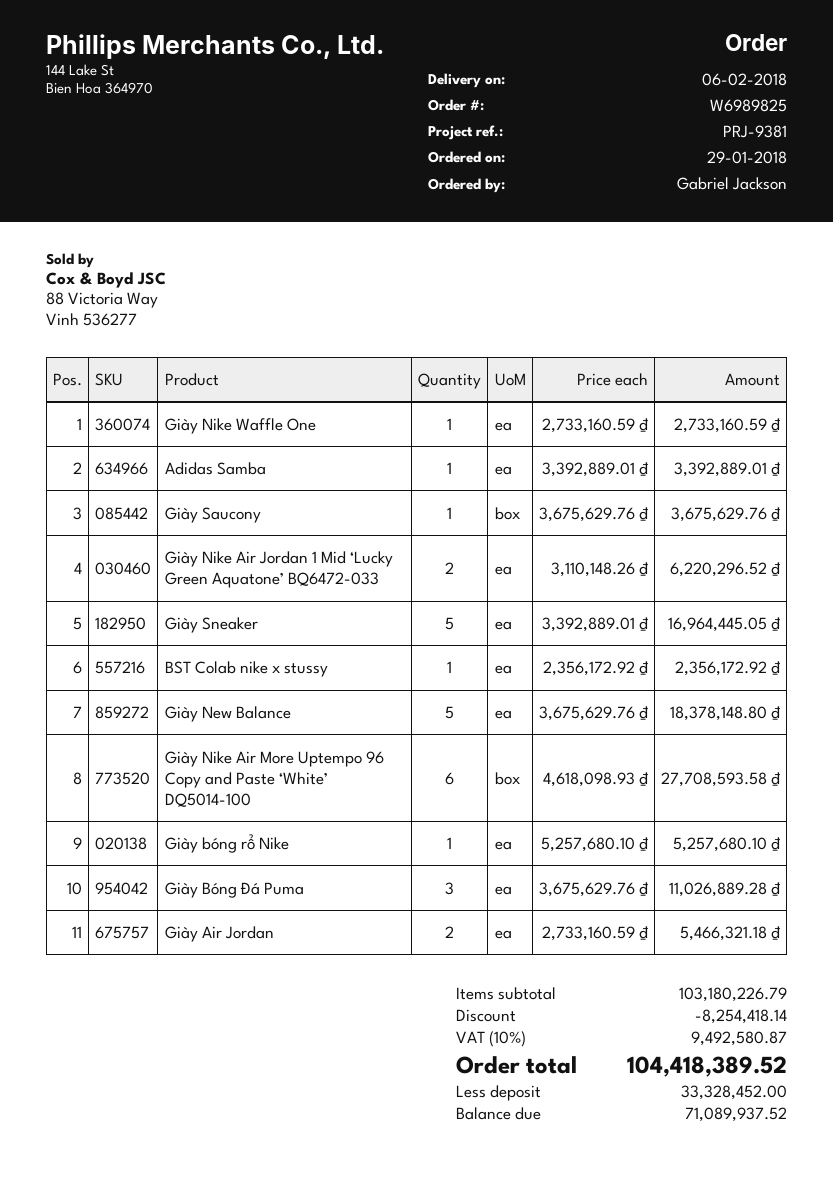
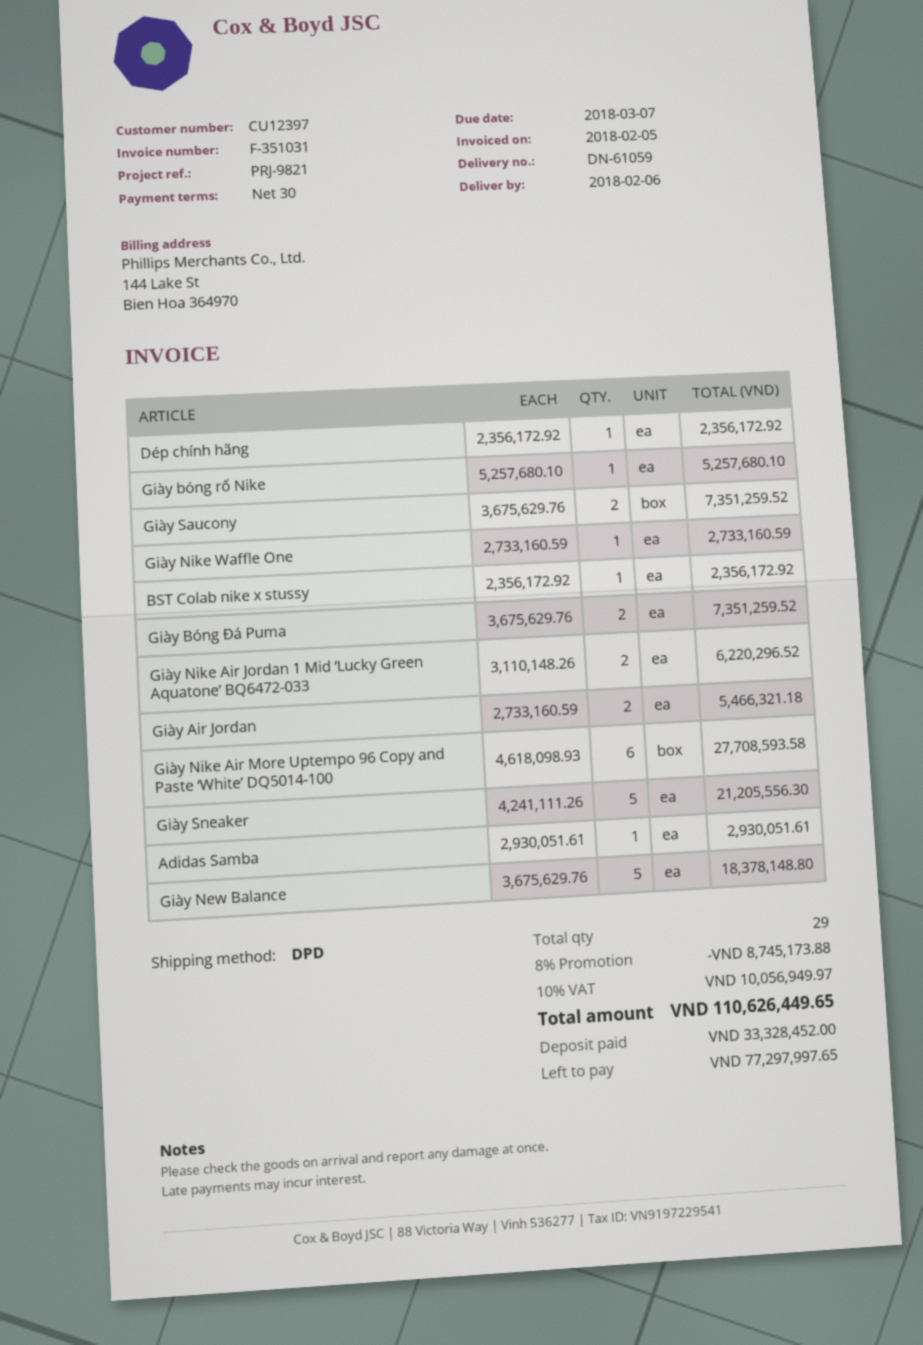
reference: PRJ-9381 -> PRJ-9821
Adidas Samba: 1 x 3392889.01 = 3392889.01 -> 1 x 2930051.61 = 2930051.61
Giày Saucony: 1 x 3675629.76 = 3675629.76 -> 2 x 3675629.76 = 7351259.52
Giày Sneaker: 5 x 3392889.01 = 16964445.05 -> 5 x 4241111.26 = 21205556.30
Giày Bóng Đá Puma: 3 x 3675629.76 = 11026889.28 -> 2 x 3675629.76 = 7351259.52
Dép chính hãng: none -> 1 x 2356172.92 = 2356172.92
discount: 8254418.14 -> 8745173.88
tax: 10% = 9492580.87 -> 10% = 10056949.97
total: 104418389.52 -> 110626449.65
balance: 71089937.52 -> 77297997.65

